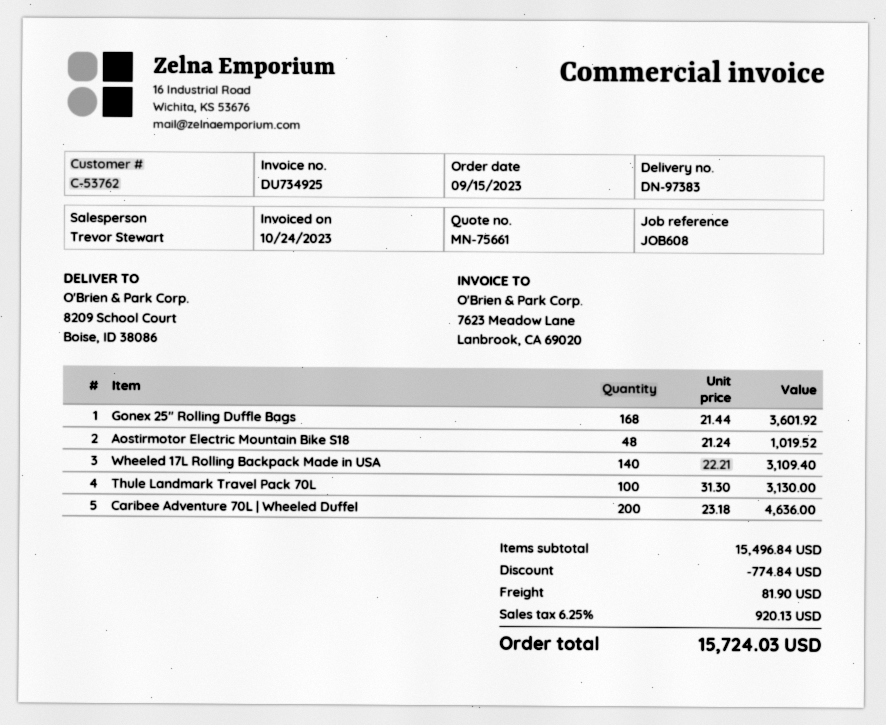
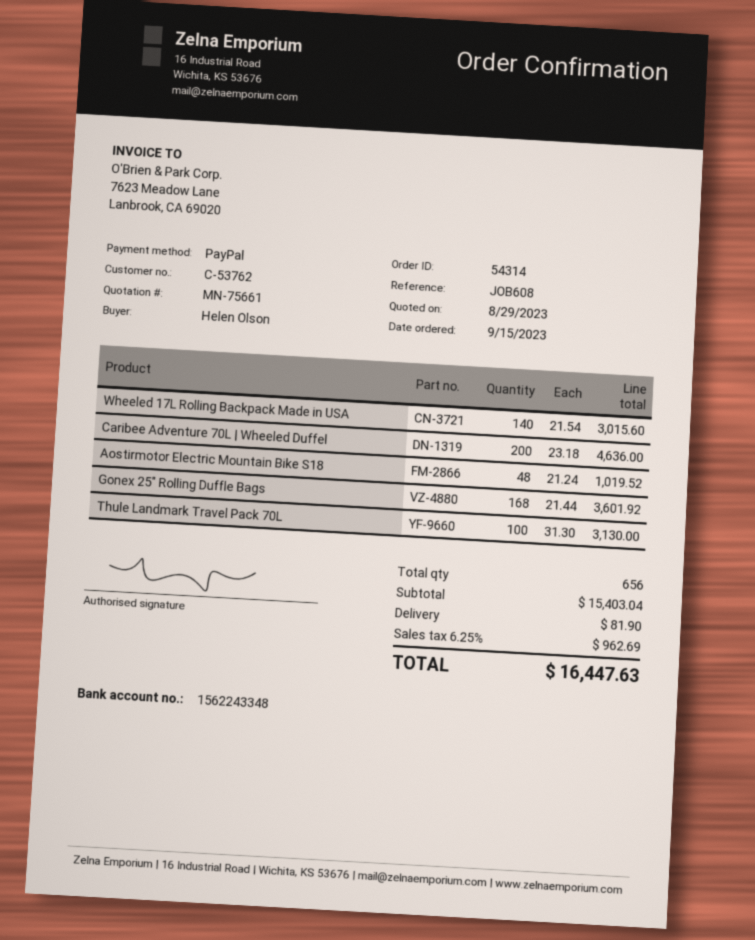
Wheeled 17L Rolling Backpack Made in USA: 140 x 22.21 = 3109.40 -> 140 x 21.54 = 3015.60
subtotal: 15496.84 -> 15403.04
discount: 774.84 -> none
tax: 6.25% = 920.13 -> 6.25% = 962.69
total: 15724.03 -> 16447.63

